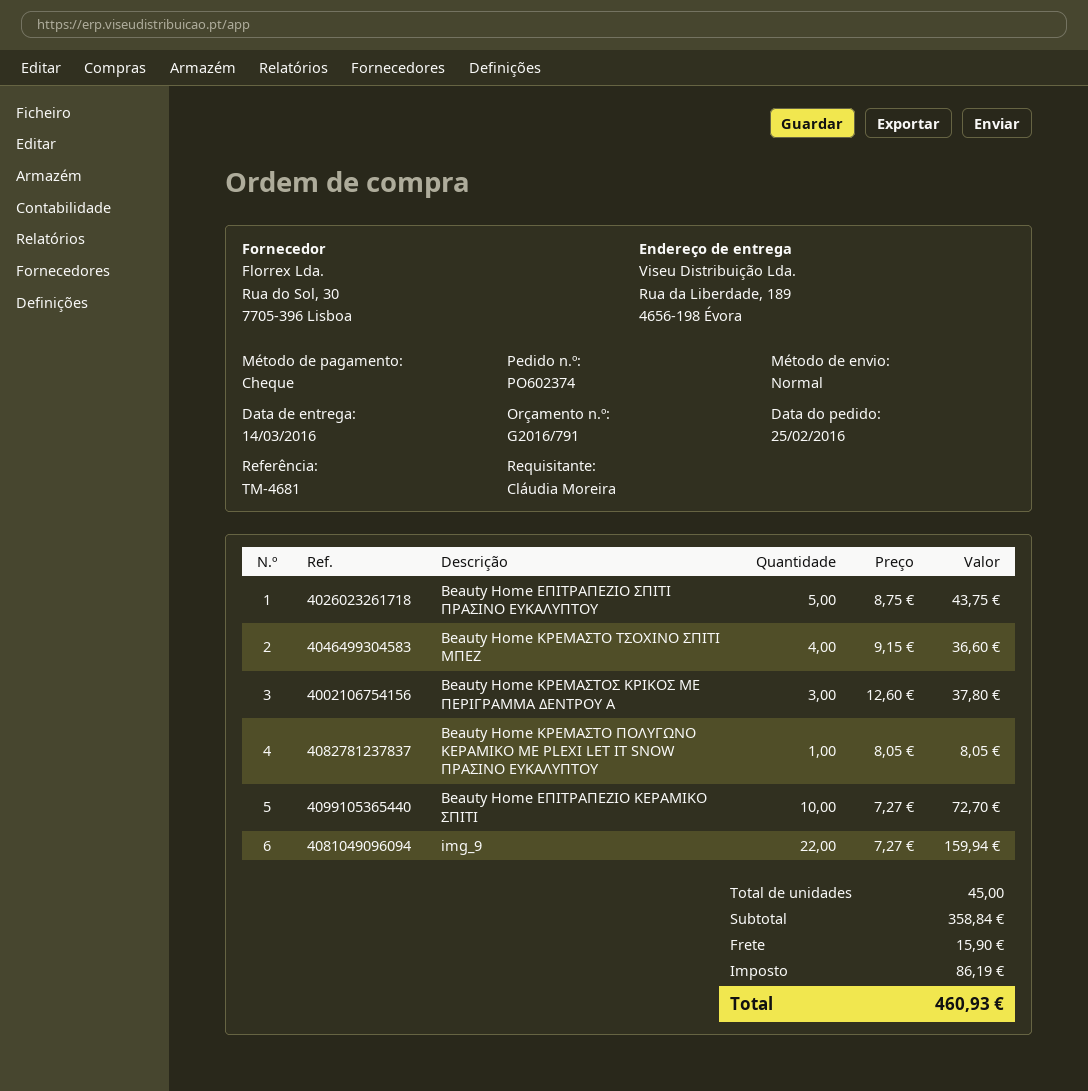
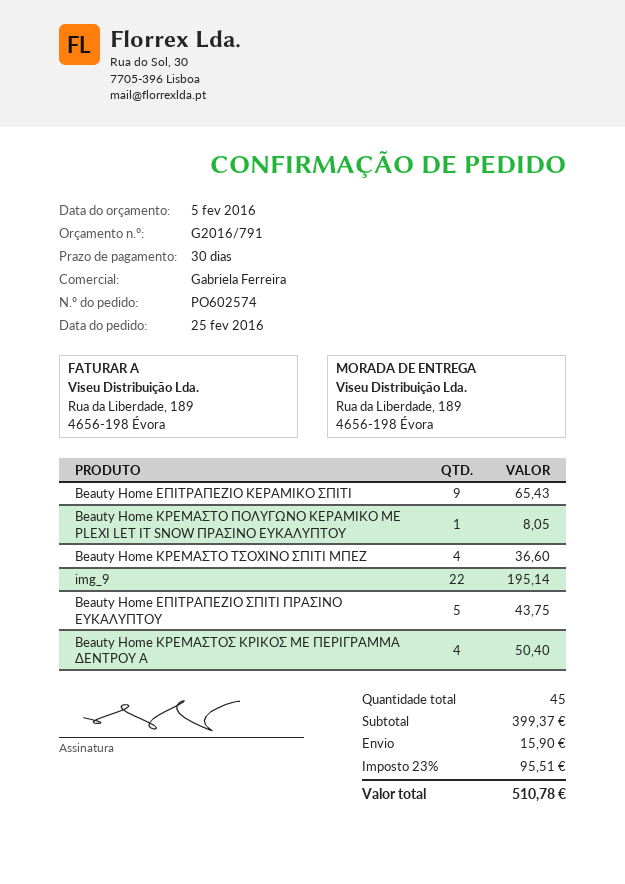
order number: PO602374 -> PO602574
Beauty Home ΚΡΕΜΑΣΤΟΣ ΚΡΙΚΟΣ ΜΕ ΠΕΡΙΓΡΑΜΜΑ ΔΕΝΤΡΟΥ Α: 3 for 37.80 -> 4 for 50.40
Beauty Home ΕΠΙΤΡΑΠΕΖΙΟ ΚΕΡΑΜΙΚΟ ΣΠΙΤΙ: 10 for 72.70 -> 9 for 65.43
img_9: 22 for 159.94 -> 22 for 195.14
subtotal: 358.84 -> 399.37
tax: 86.19 -> 95.51
total: 460.93 -> 510.78

